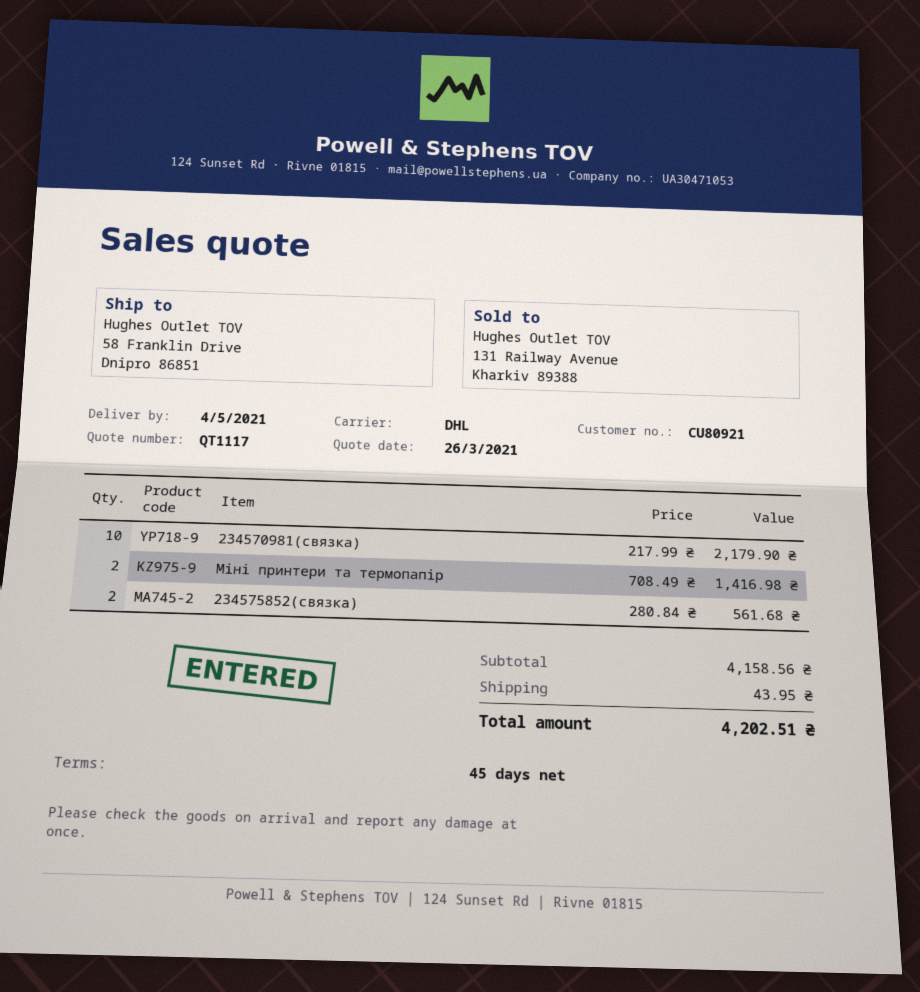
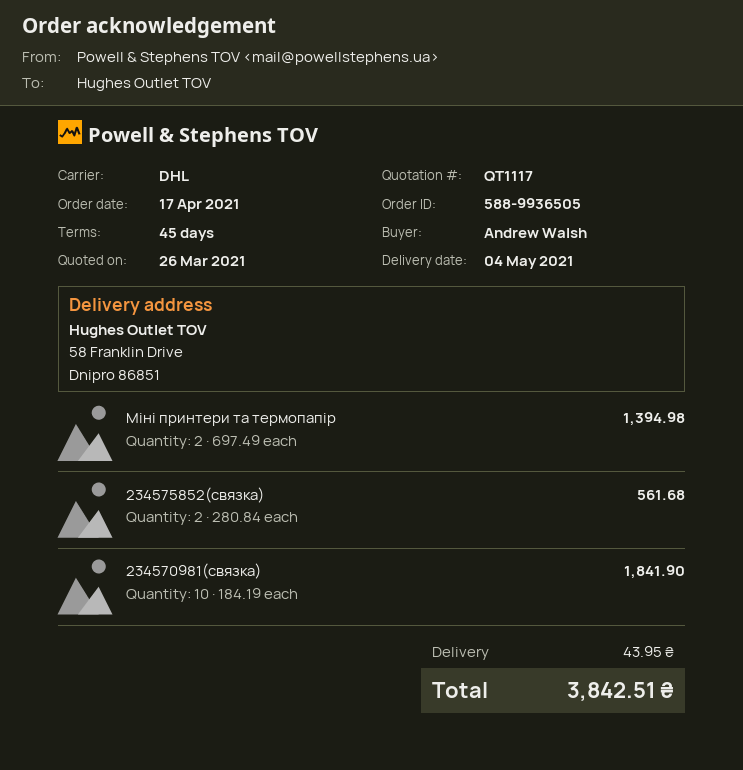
234570981(связка): 10 x 217.99 = 2179.90 -> 10 x 184.19 = 1841.90
Міні принтери та термопапір: 2 x 708.49 = 1416.98 -> 2 x 697.49 = 1394.98
total: 4202.51 -> 3842.51

